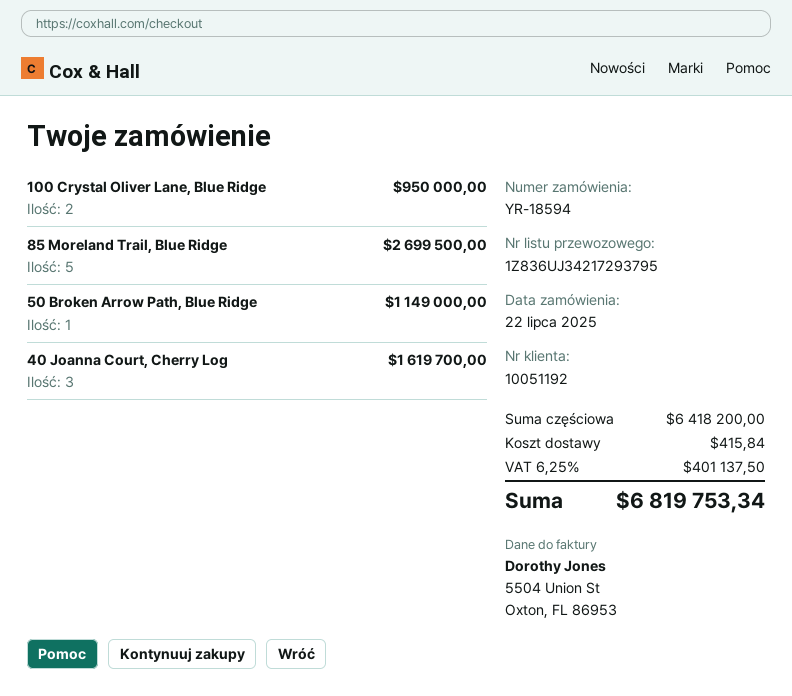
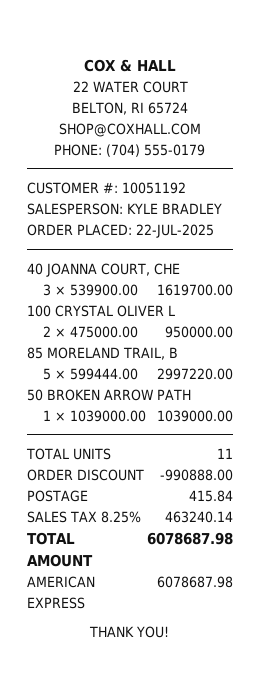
85 Moreland Trail, Blue Ridge: 5 for 2699500.00 -> 5 for 2997220.00
50 Broken Arrow Path, Blue Ridge: 1 for 1149000.00 -> 1 for 1039000.00
discount: none -> 990888.00
tax: 6.25% = 401137.50 -> 8.25% = 463240.14
total: 6819753.34 -> 6078687.98

